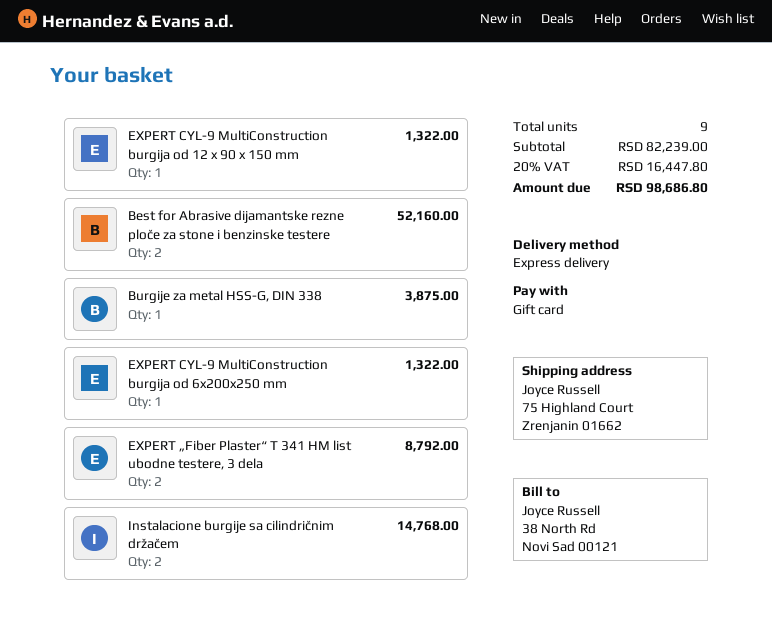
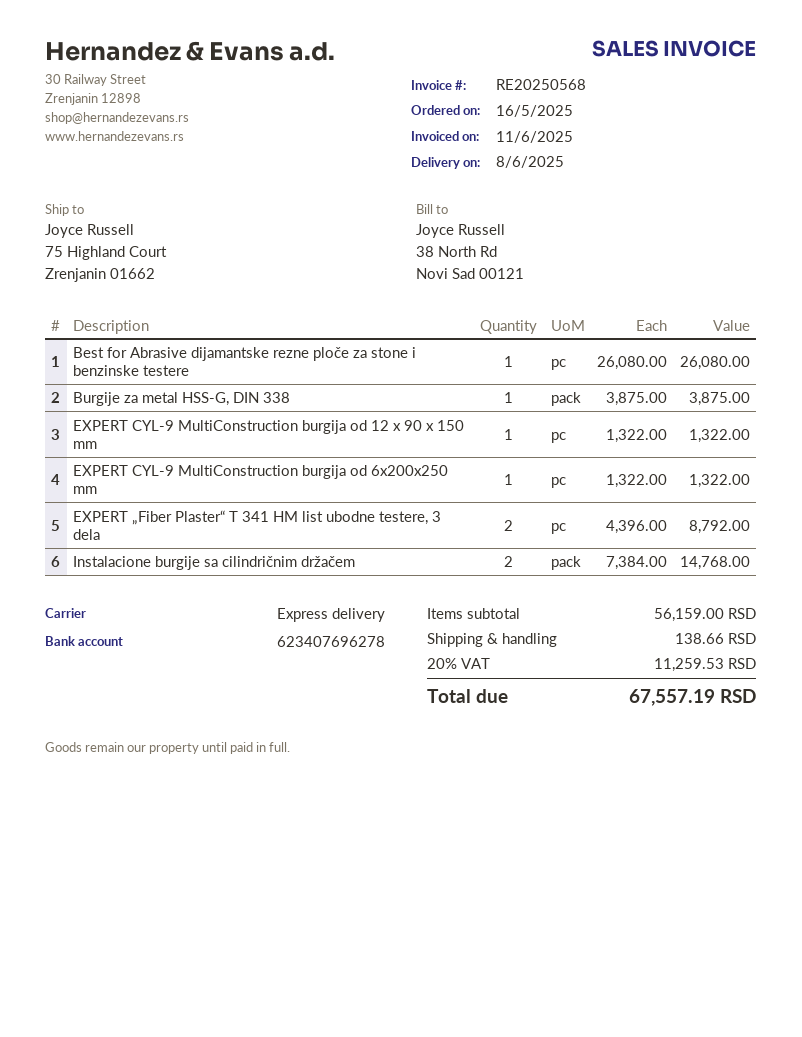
Best for Abrasive dijamantske rezne ploče za stone i benzinske testere: 2 for 52160.00 -> 1 for 26080.00
subtotal: 82239.00 -> 56159.00
shipping: none -> 138.66
tax: 20% = 16447.80 -> 20% = 11259.53
total: 98686.80 -> 67557.19

